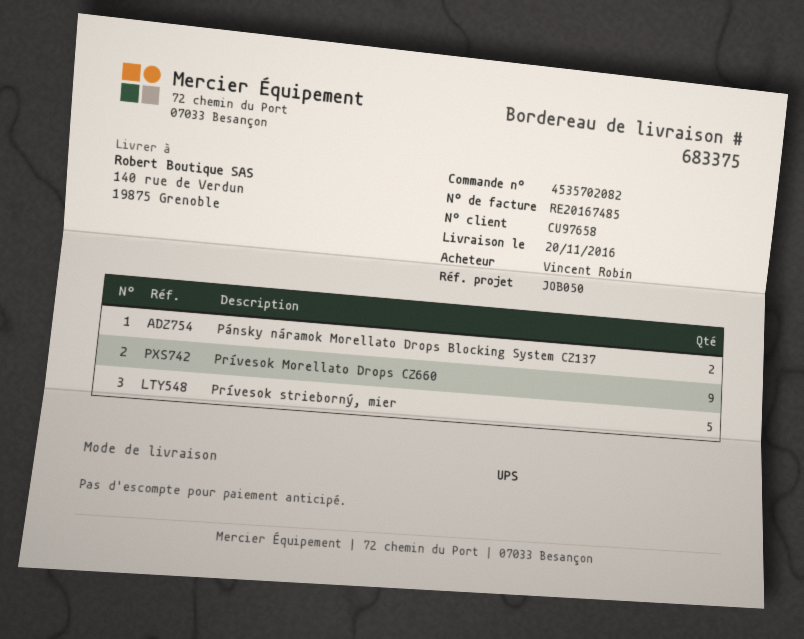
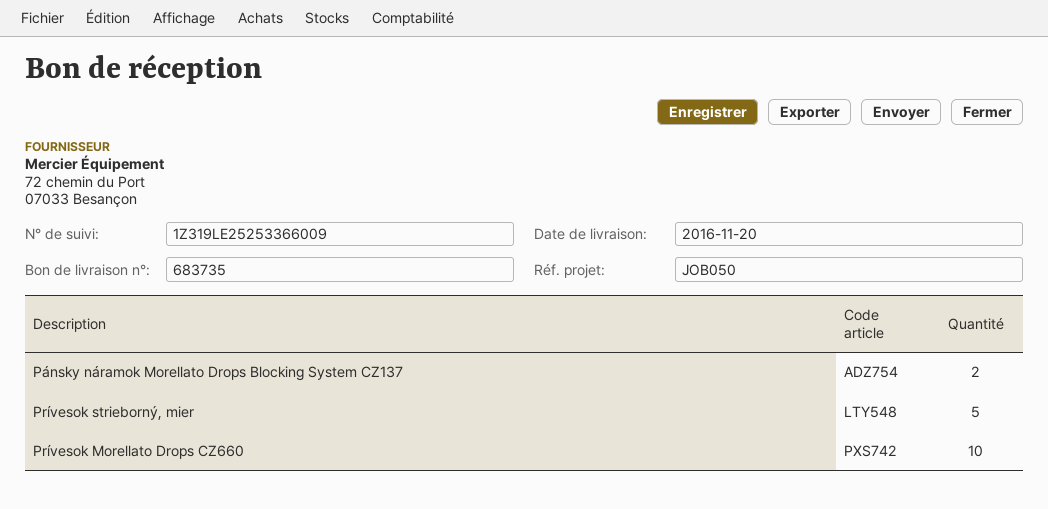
delivery note number: 683375 -> 683735
Prívesok Morellato Drops CZ660: 9 -> 10

